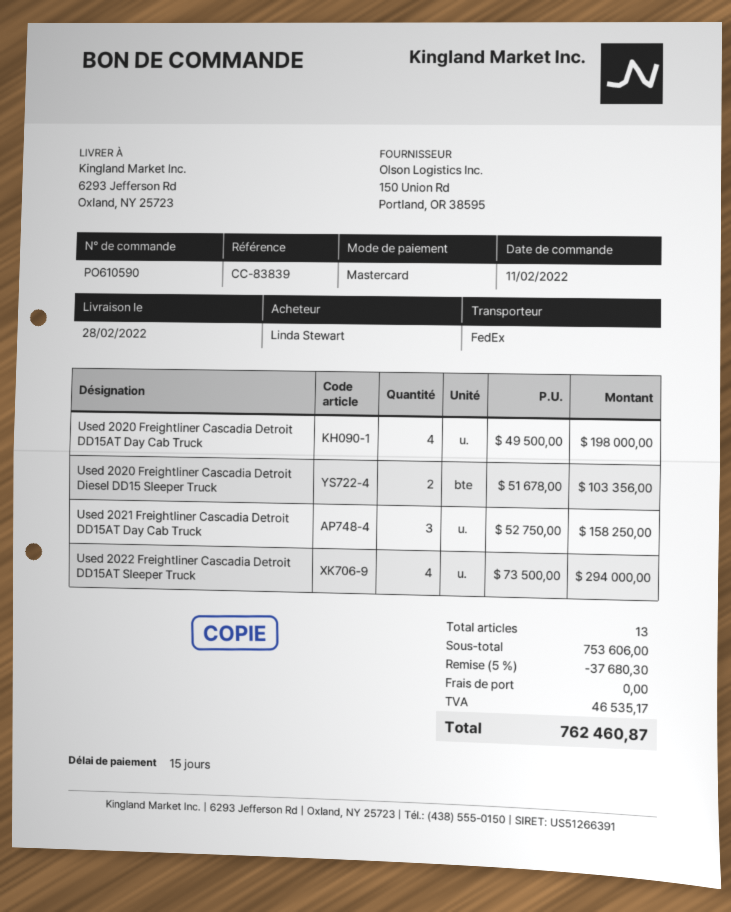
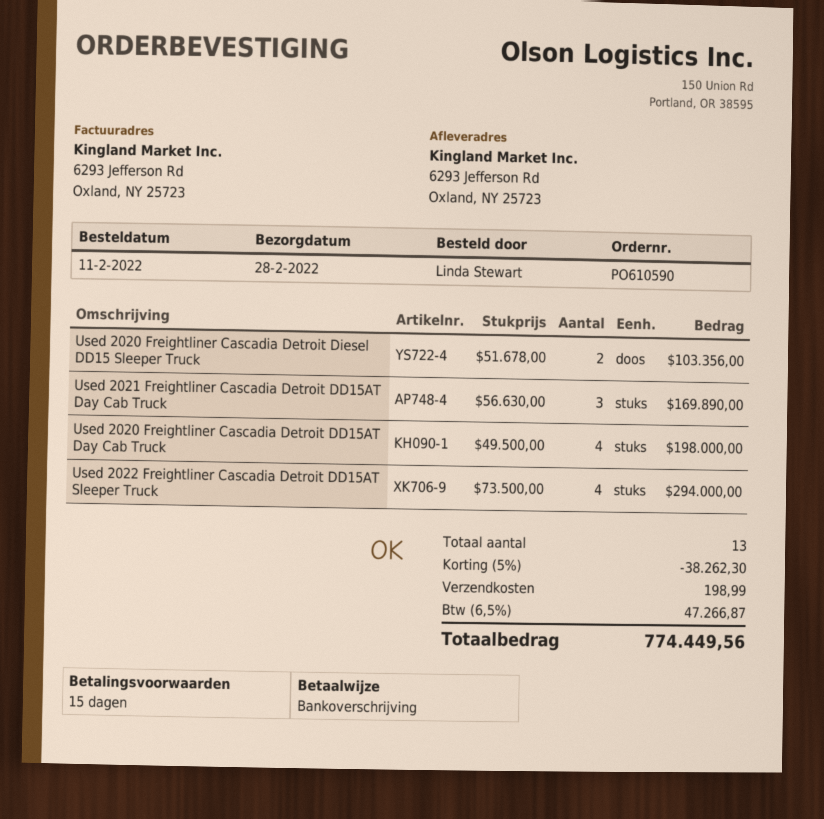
payment method: Mastercard -> bank transfer
Used 2021 Freightliner Cascadia Detroit DD15AT Day Cab Truck: 3 x 52750.00 = 158250.00 -> 3 x 56630.00 = 169890.00
discount: 5% = 37680.30 -> 5% = 38262.30
shipping: 0.00 -> 198.99
tax: 46535.17 -> 47266.87
total: 762460.87 -> 774449.56

